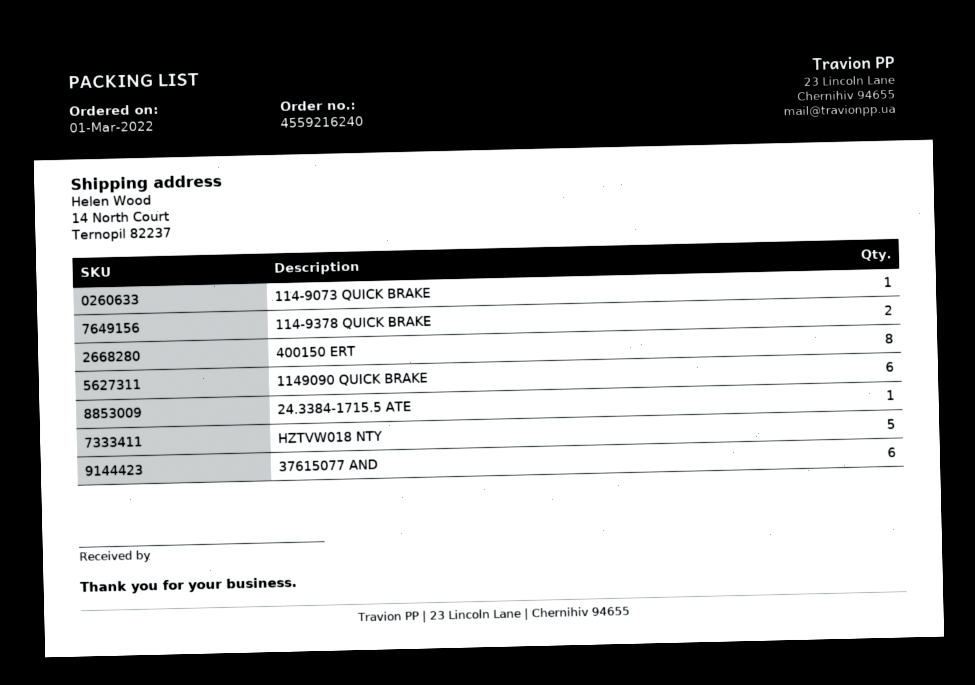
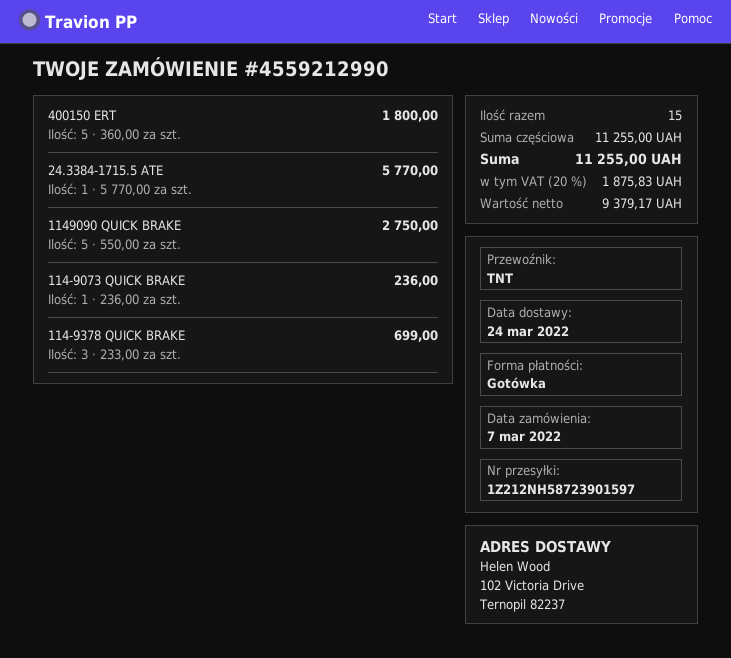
order number: 4559216240 -> 4559212990
order date: 2022-03-01 -> 2022-03-07
ship to: 14 North Court, Ternopil 82237 -> 102 Victoria Drive, Ternopil 82237
114-9378 QUICK BRAKE: 2 -> 3
400150 ERT: 8 -> 5
1149090 QUICK BRAKE: 6 -> 5
HZTVW018 NTY: 5 -> none
37615077 AND: 6 -> none

